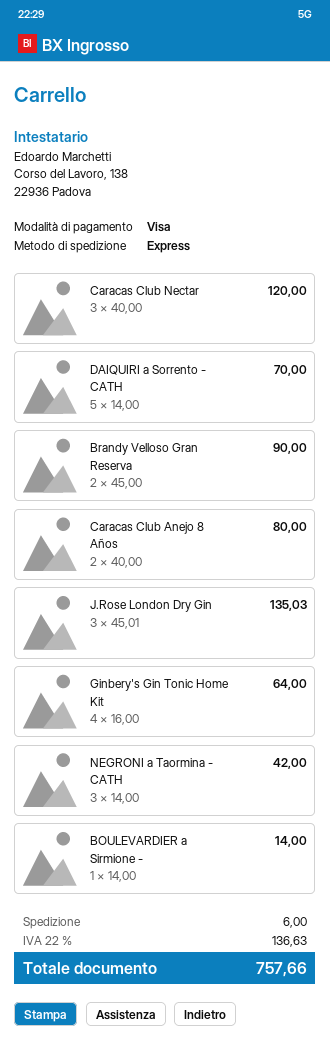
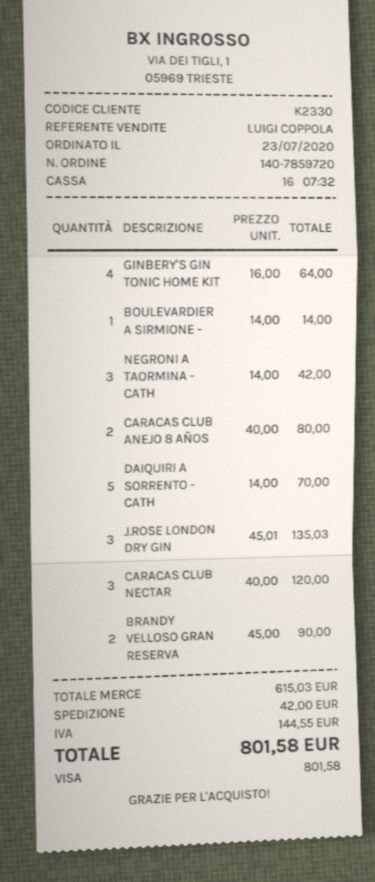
shipping: 6.00 -> 42.00
tax: 136.63 -> 144.55
total: 757.66 -> 801.58

